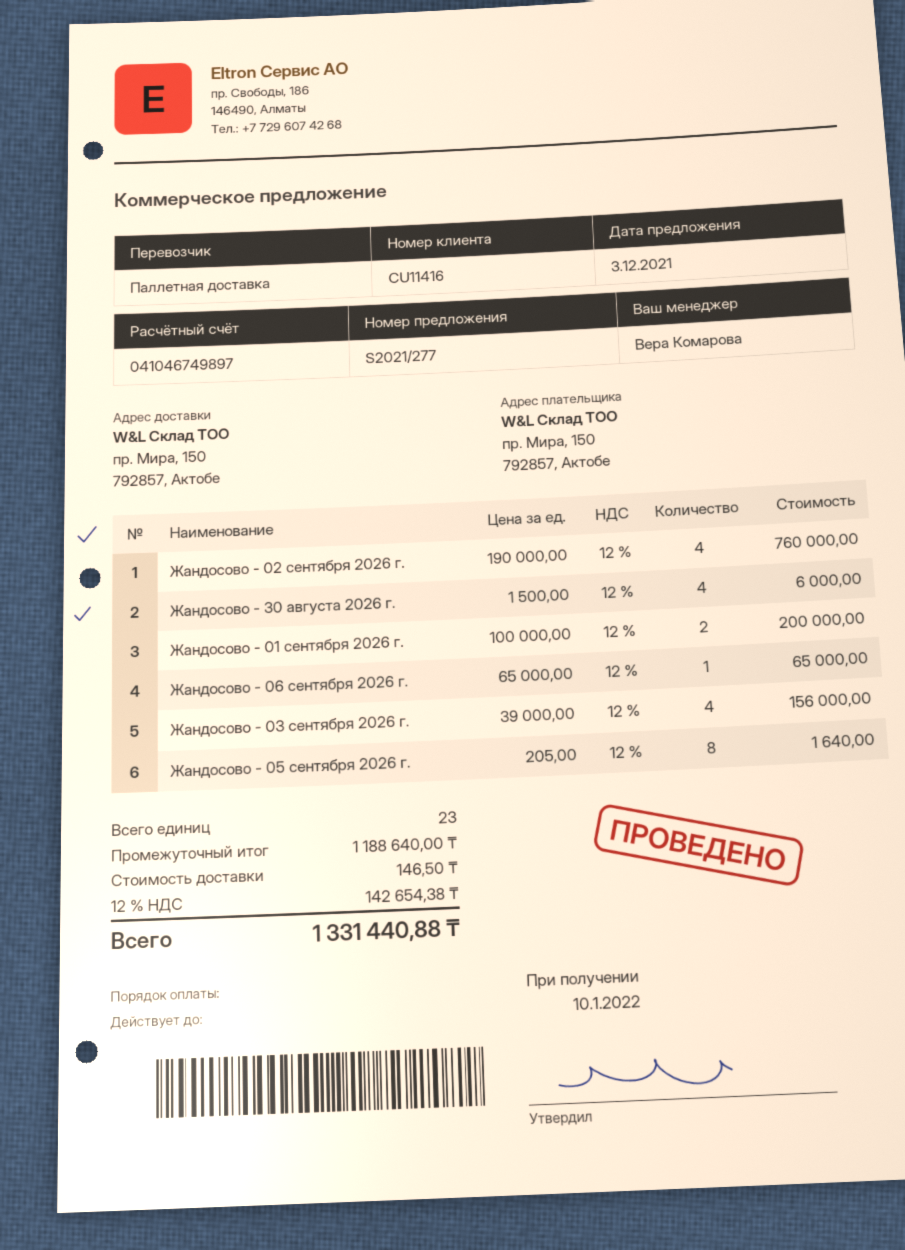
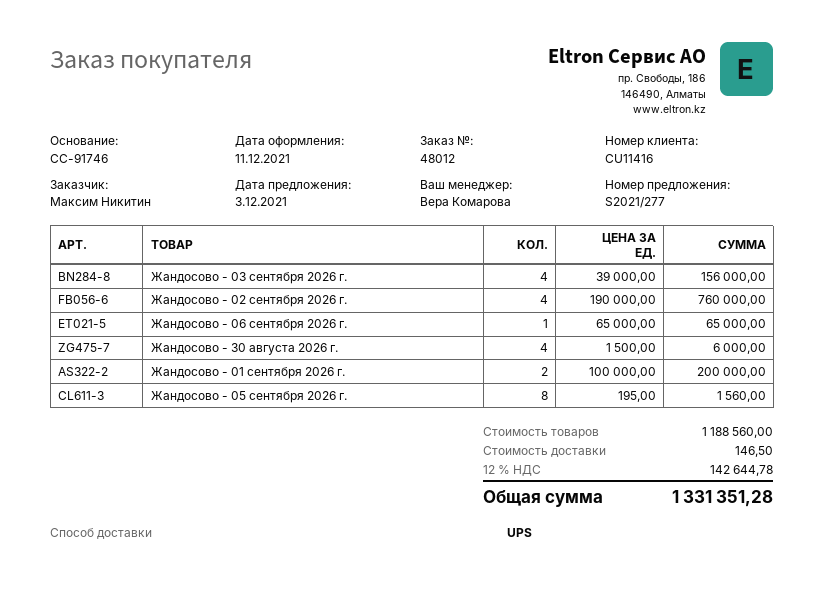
shipping method: pallet freight -> UPS
Жандосово - 05 сентября 2026 г.: 8 x 205.00 = 1640.00 -> 8 x 195.00 = 1560.00
subtotal: 1188640.00 -> 1188560.00
tax: 12% = 142654.38 -> 12% = 142644.78
total: 1331440.88 -> 1331351.28

